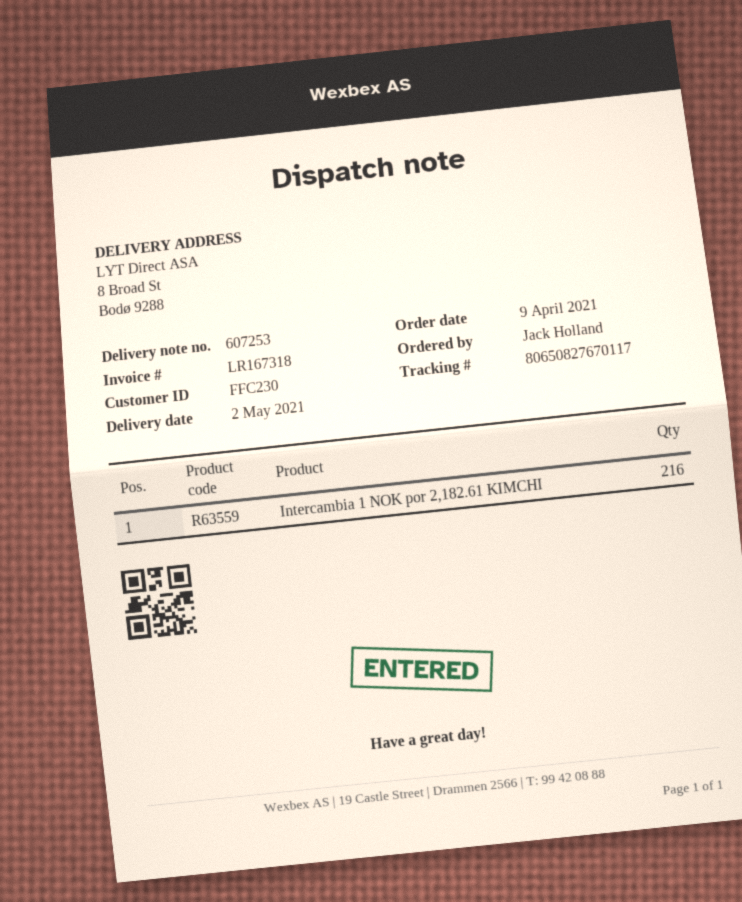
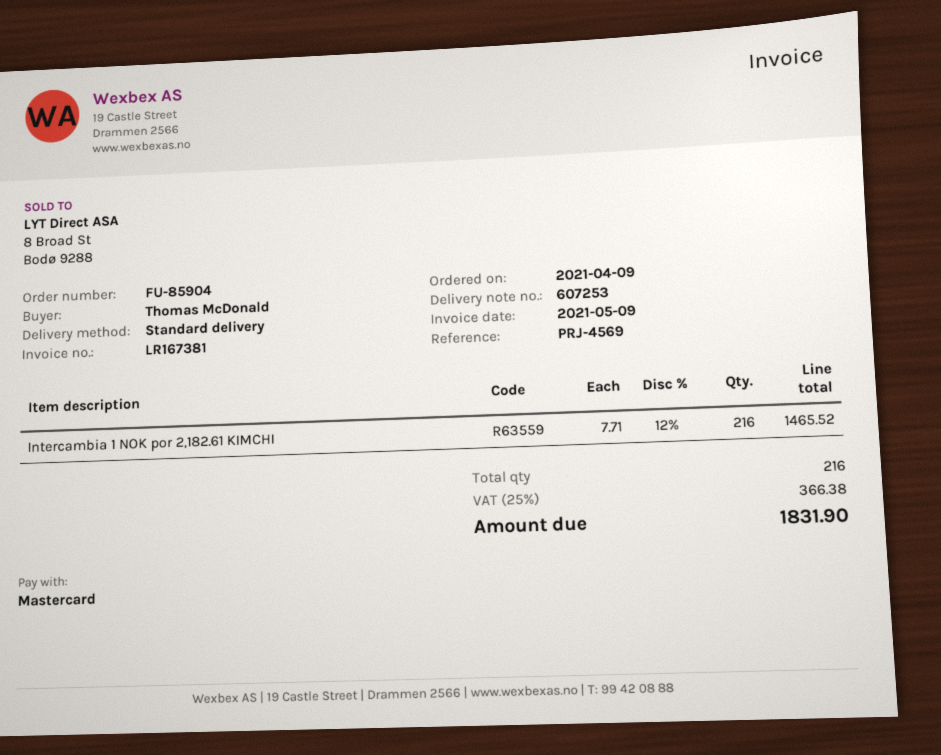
invoice number: LR167318 -> LR167381
ordered by: Jack Holland -> Thomas McDonald

